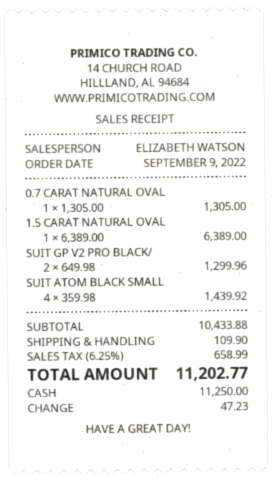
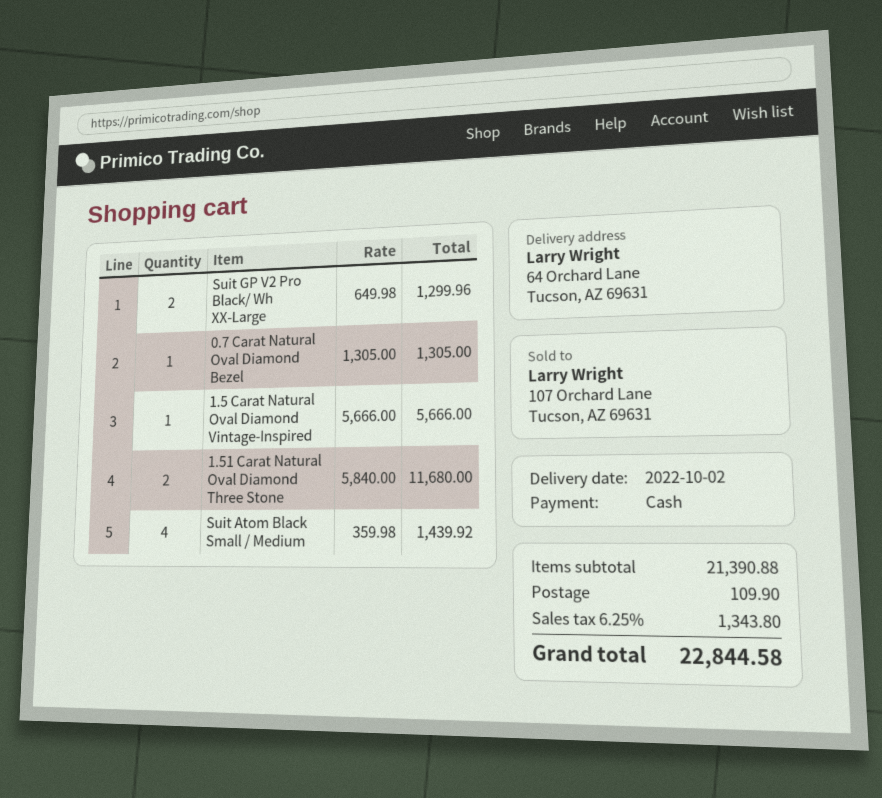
1.5 CARAT NATURAL OVAL: 1 x 6389.00 = 6389.00 -> 1 x 5666.00 = 5666.00
1.51 Carat Natural Oval Diamond Three Stone: none -> 2 x 5840.00 = 11680.00
subtotal: 10433.88 -> 21390.88
tax: 6.25% = 658.99 -> 6.25% = 1343.80
total: 11202.77 -> 22844.58

